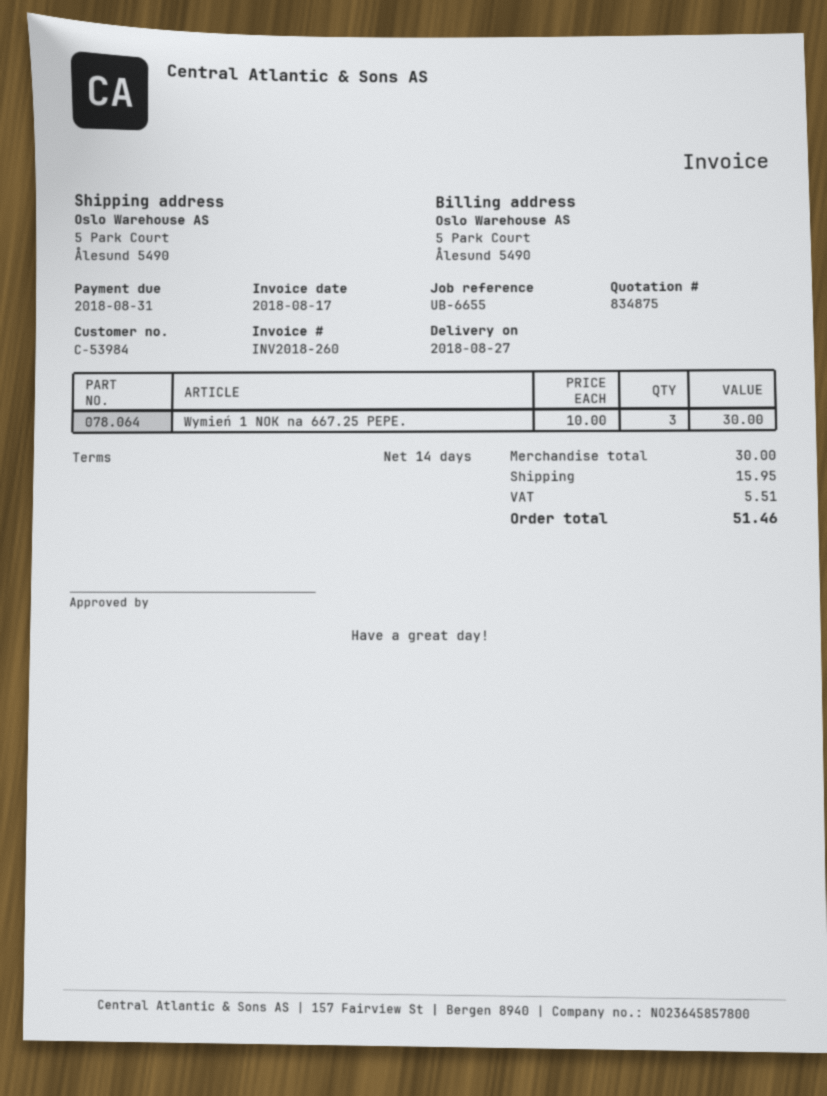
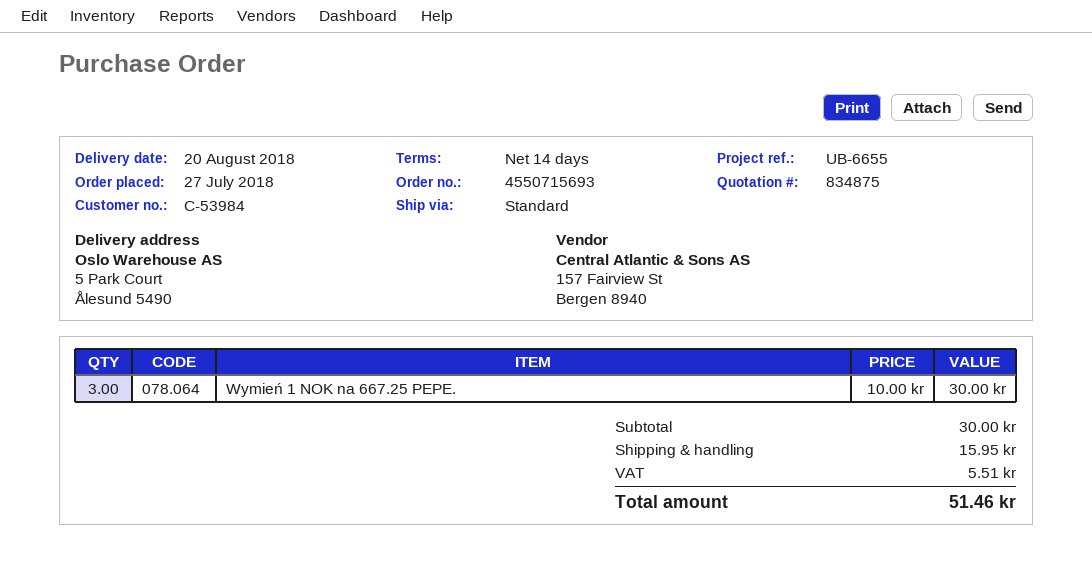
delivery date: 2018-08-27 -> 2018-08-20

